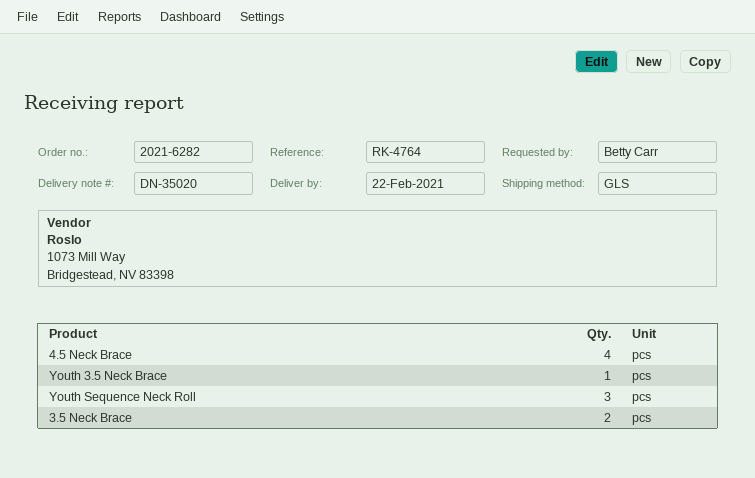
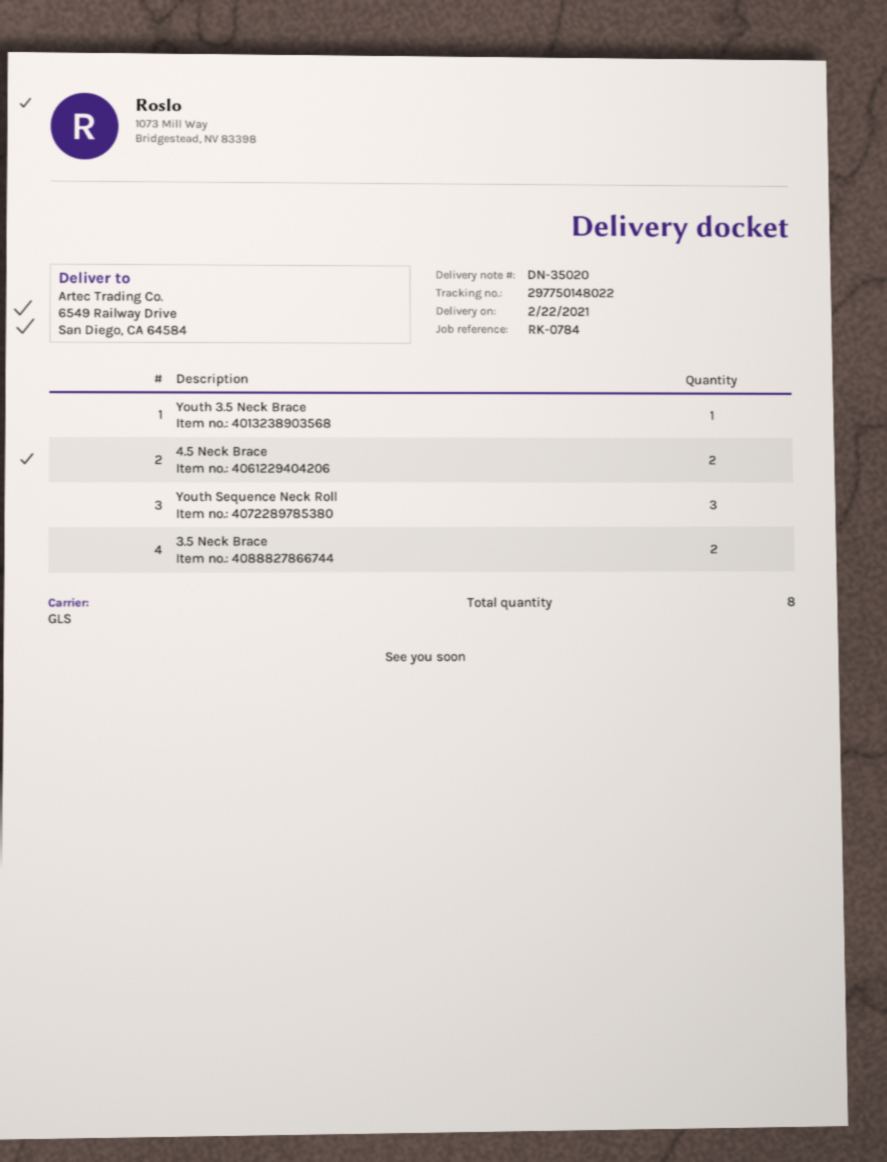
reference: RK-4764 -> RK-0784
4.5 Neck Brace: 4 -> 2

